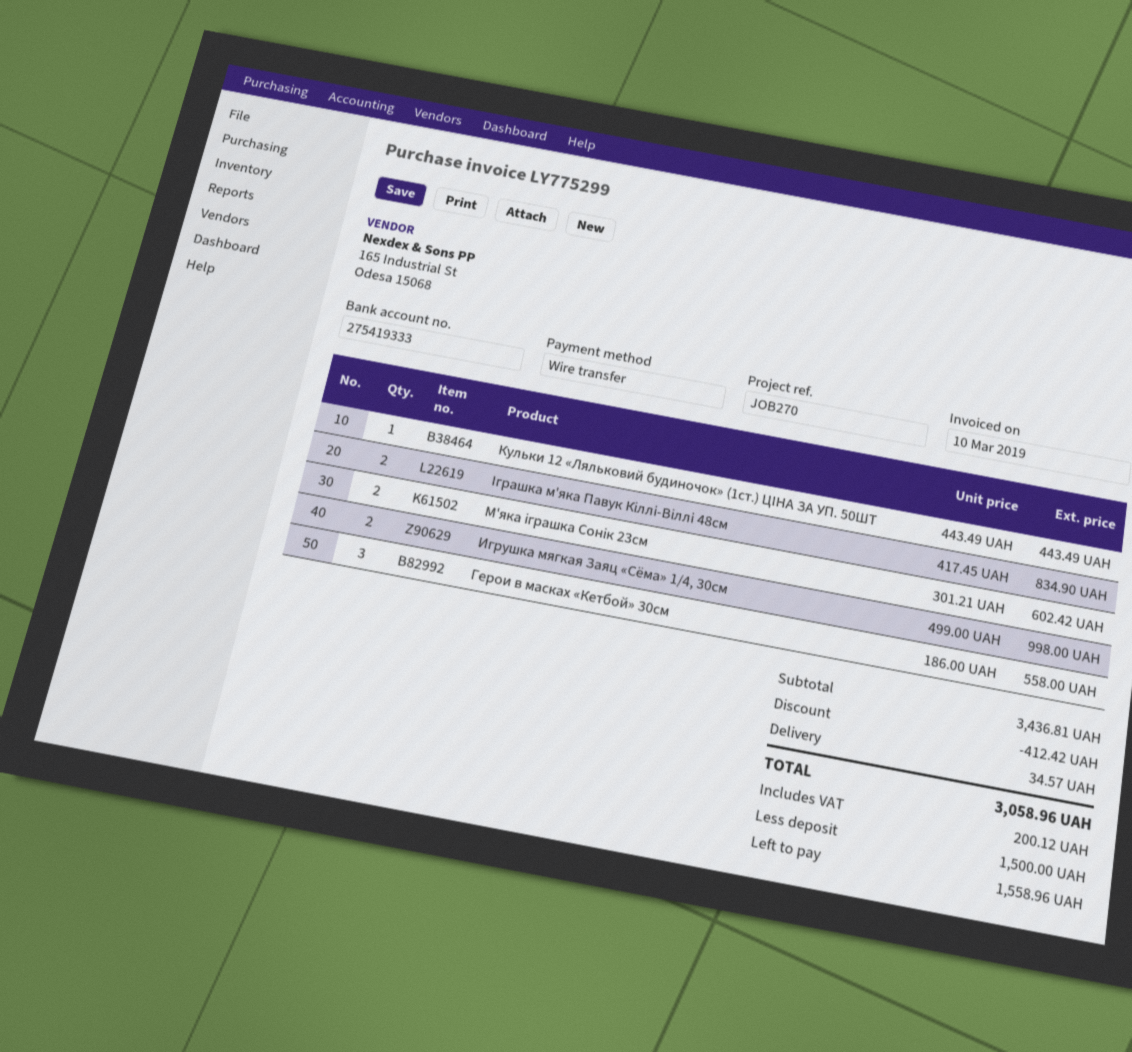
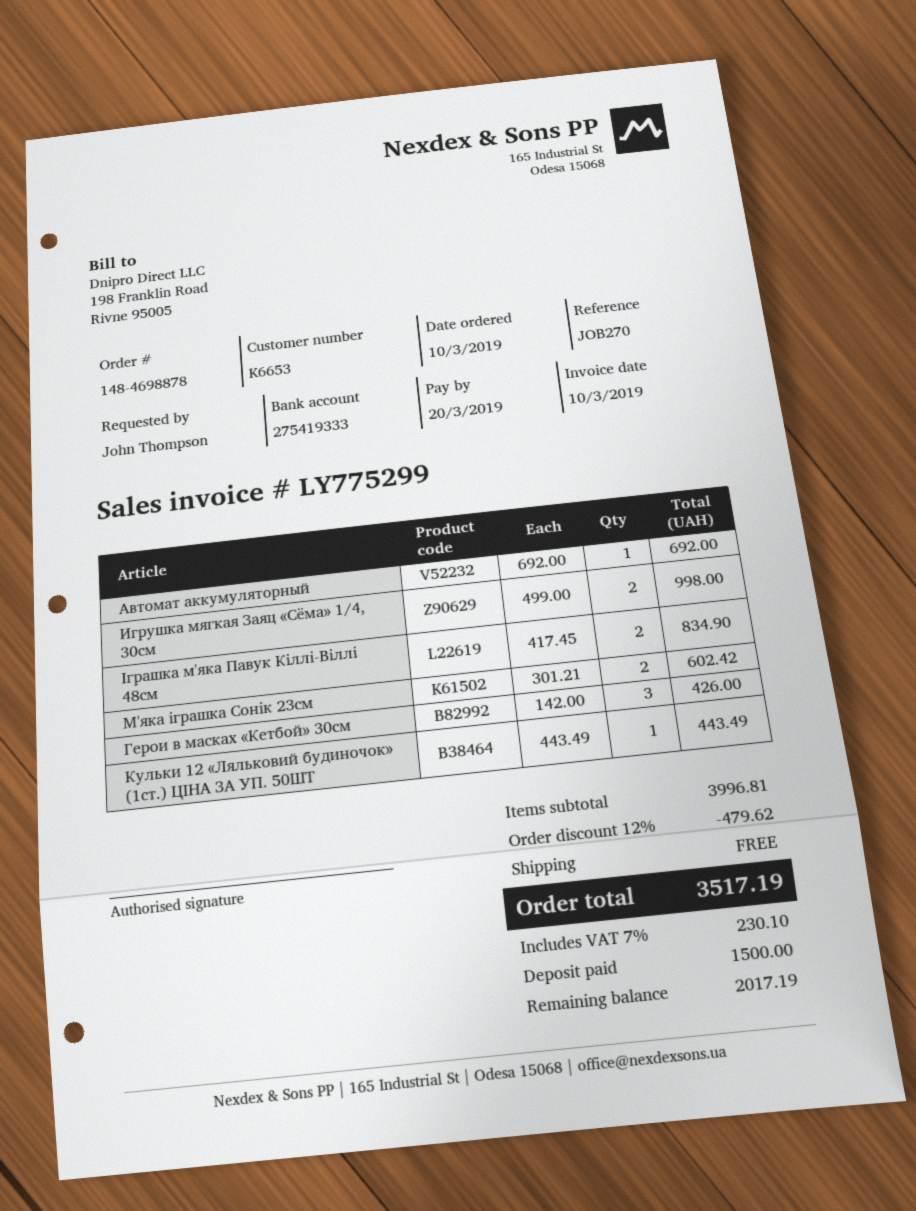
Герои в масках «Кетбой» 30см: 3 x 186.00 = 558.00 -> 3 x 142.00 = 426.00
Автомат аккумуляторный: none -> 1 x 692.00 = 692.00
subtotal: 3436.81 -> 3996.81
discount: 412.42 -> 479.62
shipping: 34.57 -> 0.00
tax: 200.12 -> 230.10
total: 3058.96 -> 3517.19
balance: 1558.96 -> 2017.19

